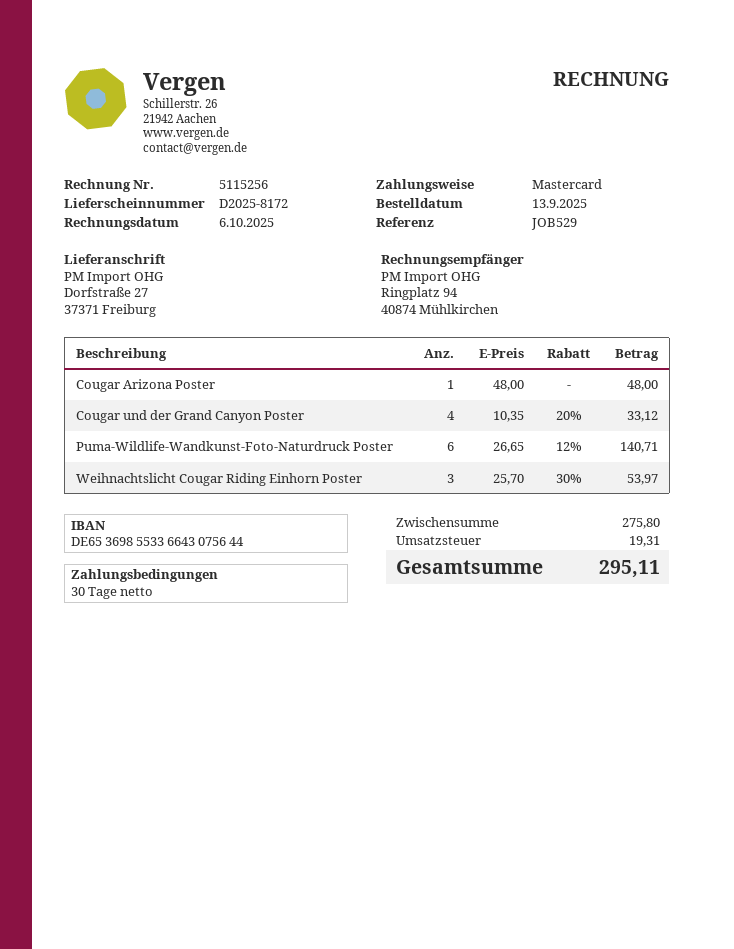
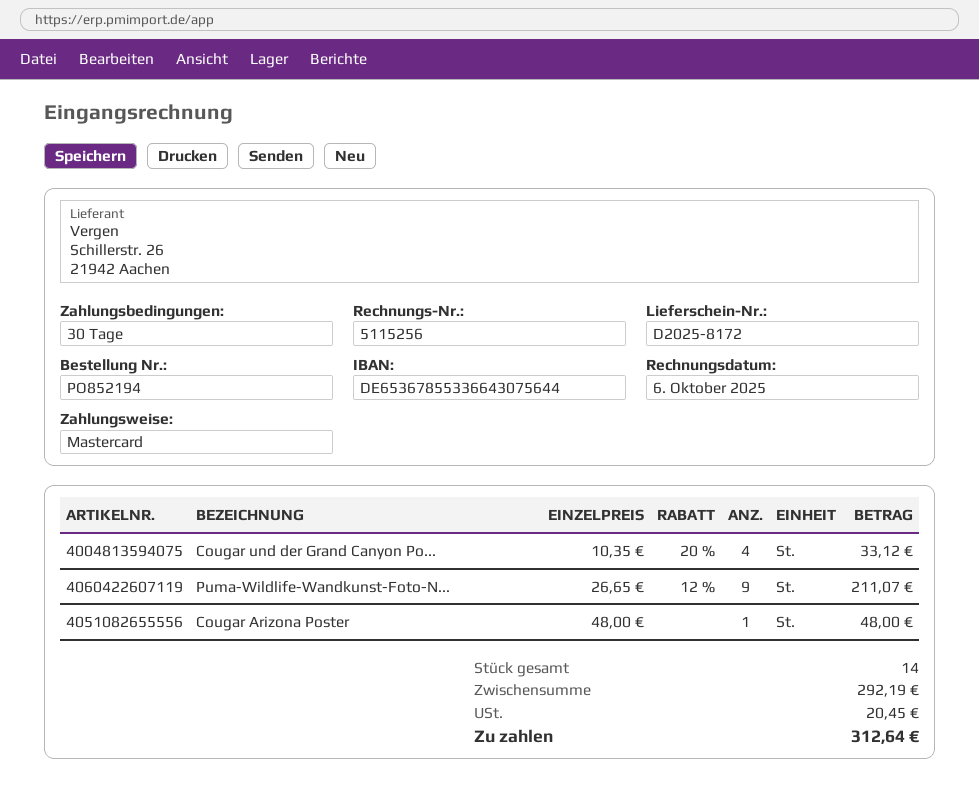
bank account: DE65369855336643075644 -> DE65367855336643075644
Puma-Wildlife-Wandkunst-Foto-Naturdruck Poster: 6 x 26.65 - 12% = 140.71 -> 9 x 26.65 - 12% = 211.07
Weihnachtslicht Cougar Riding Einhorn Poster: 3 x 25.70 - 30% = 53.97 -> none
subtotal: 275.80 -> 292.19
tax: 19.31 -> 20.45
total: 295.11 -> 312.64

